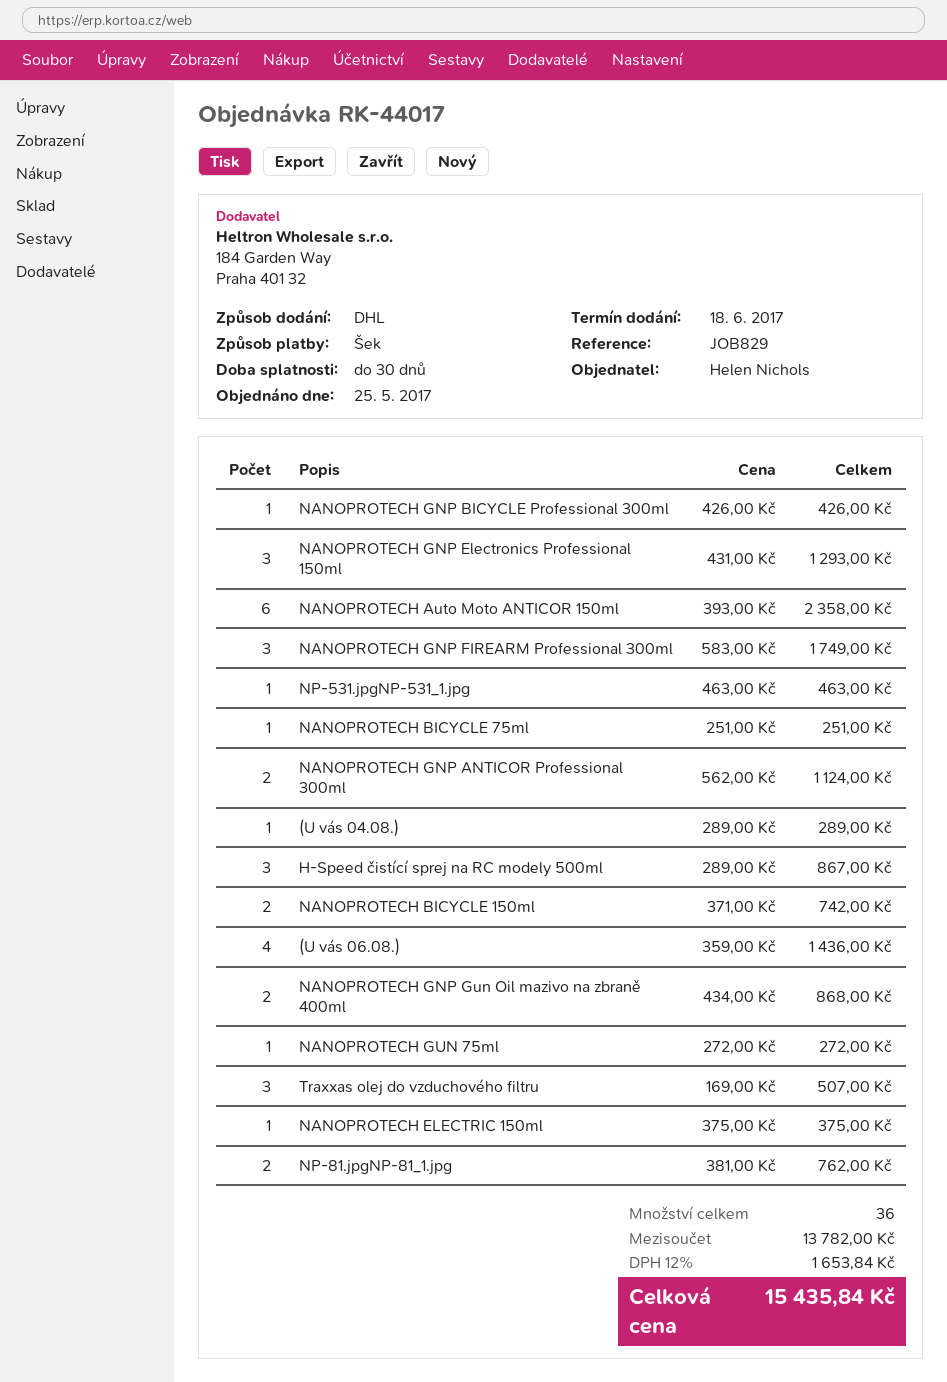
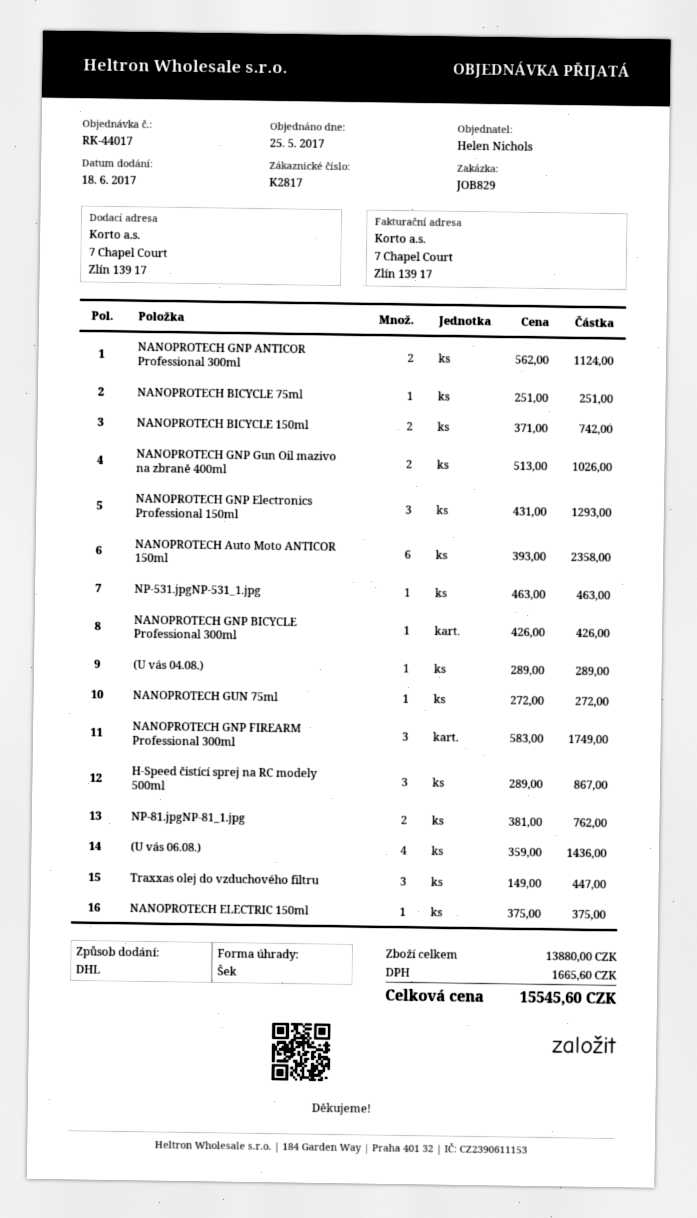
NANOPROTECH GNP Gun Oil mazivo na zbraně 400ml: 2 x 434.00 = 868.00 -> 2 x 513.00 = 1026.00
Traxxas olej do vzduchového filtru: 3 x 169.00 = 507.00 -> 3 x 149.00 = 447.00
subtotal: 13782.00 -> 13880.00
tax: 1653.84 -> 1665.60
total: 15435.84 -> 15545.60

